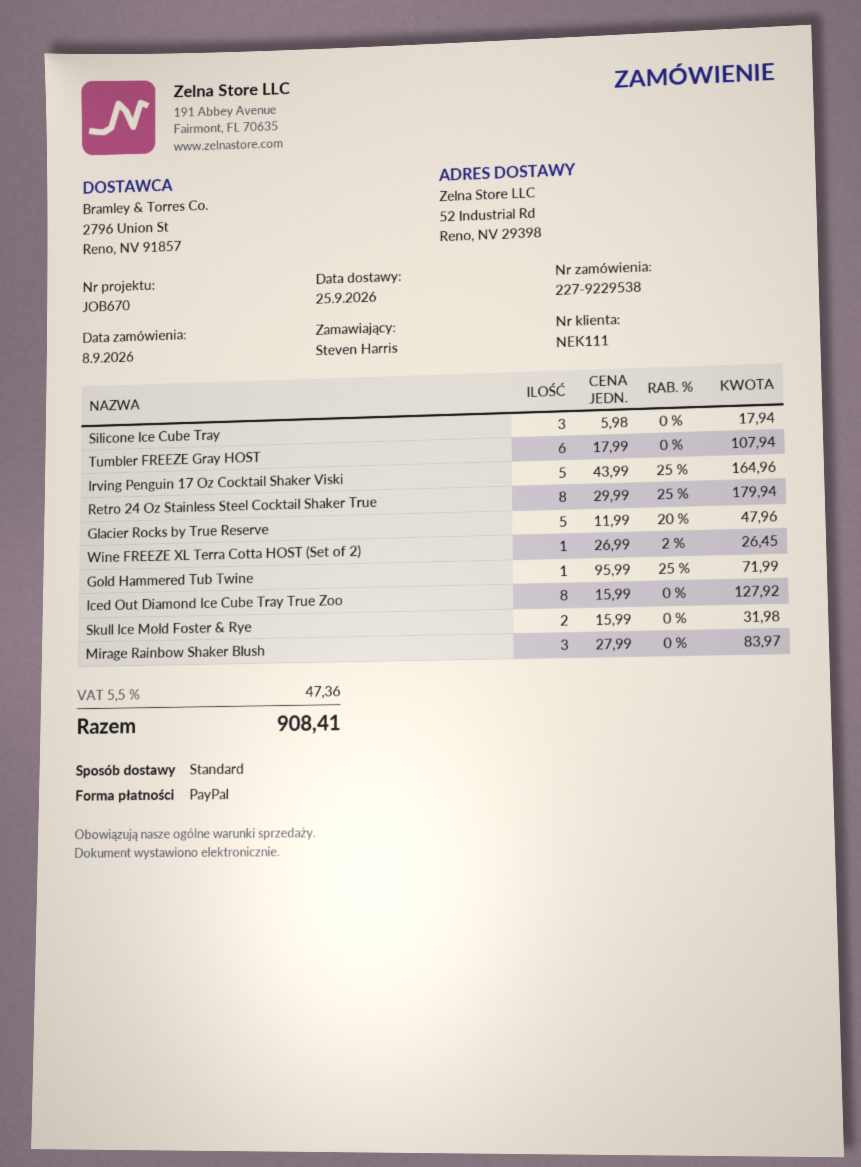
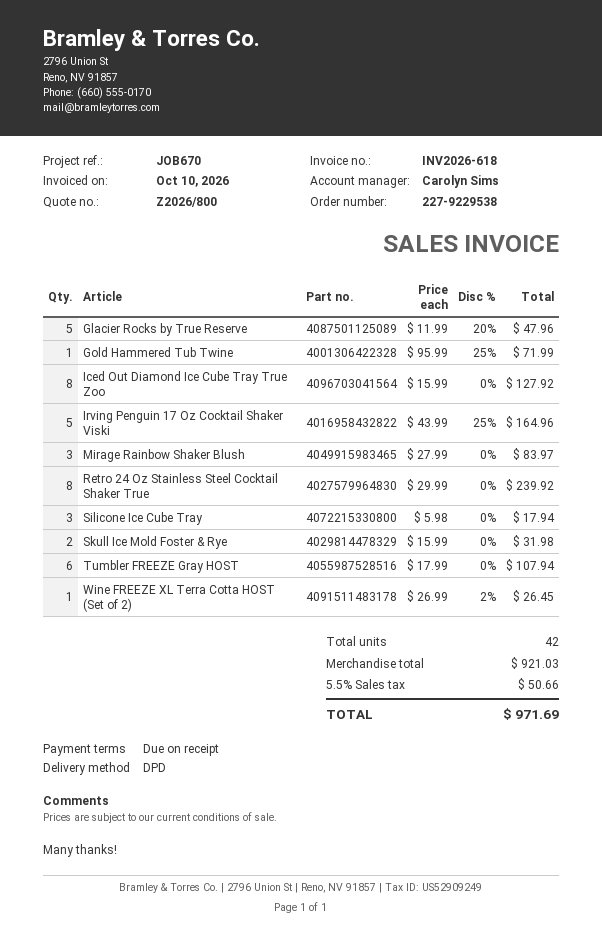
shipping method: standard -> DPD
Retro 24 Oz Stainless Steel Cocktail Shaker True: 8 x 29.99 - 25% = 179.94 -> 8 x 29.99 = 239.92
tax: 5.5% = 47.36 -> 5.5% = 50.66
total: 908.41 -> 971.69

